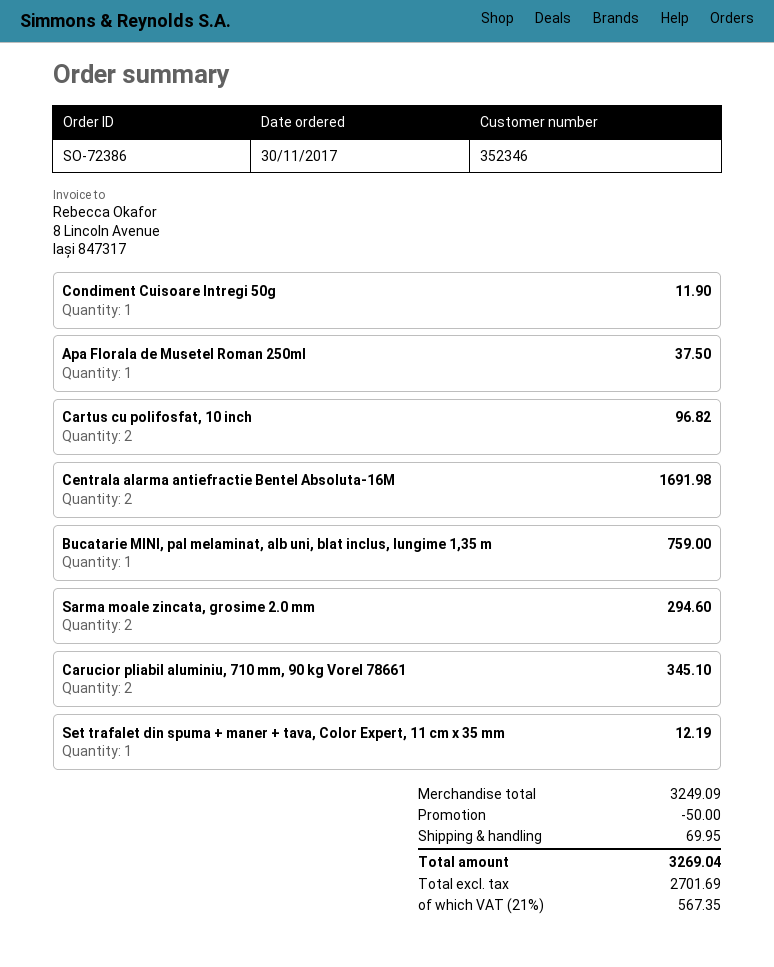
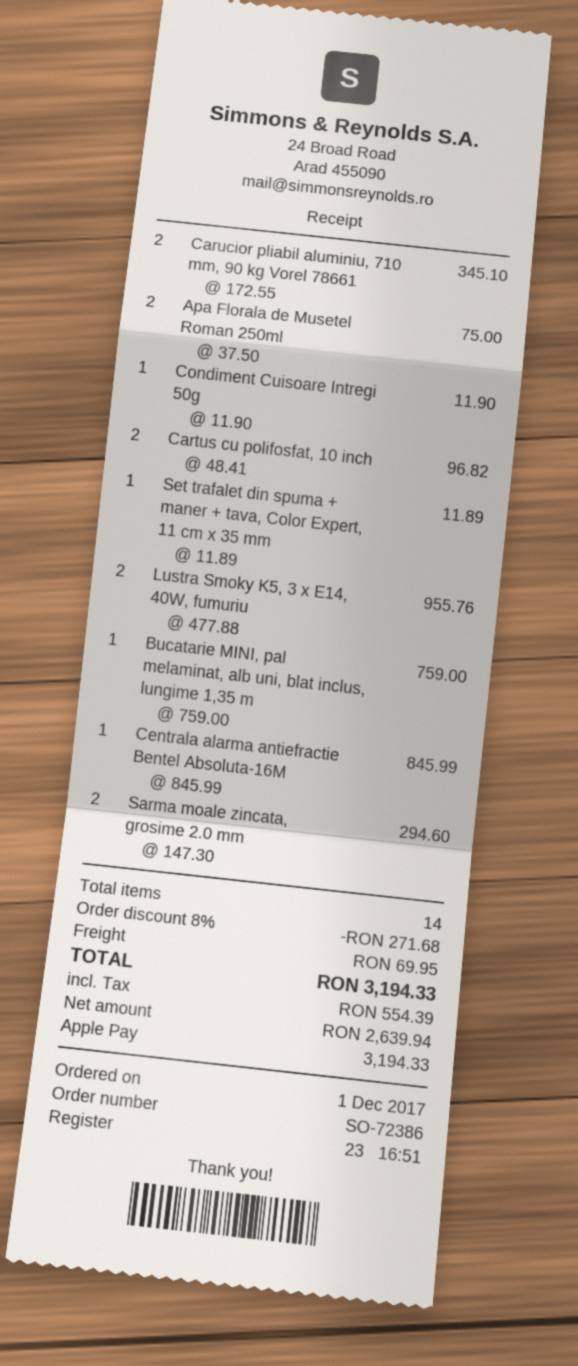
order date: 2017-11-30 -> 2017-12-01
Apa Florala de Musetel Roman 250ml: 1 for 37.50 -> 2 for 75.00
Centrala alarma antiefractie Bentel Absoluta-16M: 2 for 1691.98 -> 1 for 845.99
Set trafalet din spuma + maner + tava, Color Expert, 11 cm x 35 mm: 1 for 12.19 -> 1 for 11.89
Lustra Smoky K5, 3 x E14, 40W, fumuriu: none -> 2 for 955.76
discount: 50.00 -> 271.68
net: 2701.69 -> 2639.94
tax: 567.35 -> 554.39
total: 3269.04 -> 3194.33

